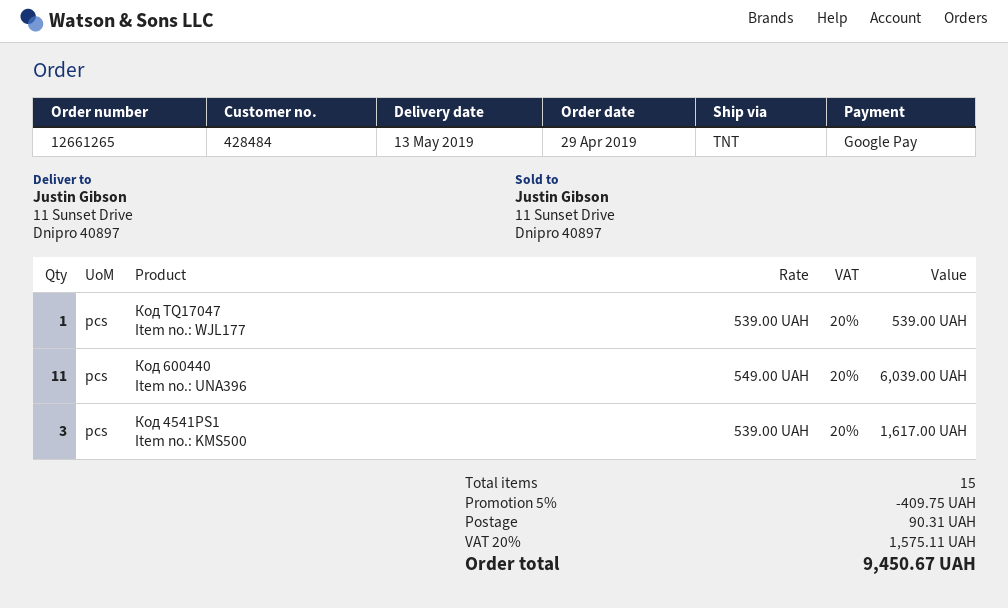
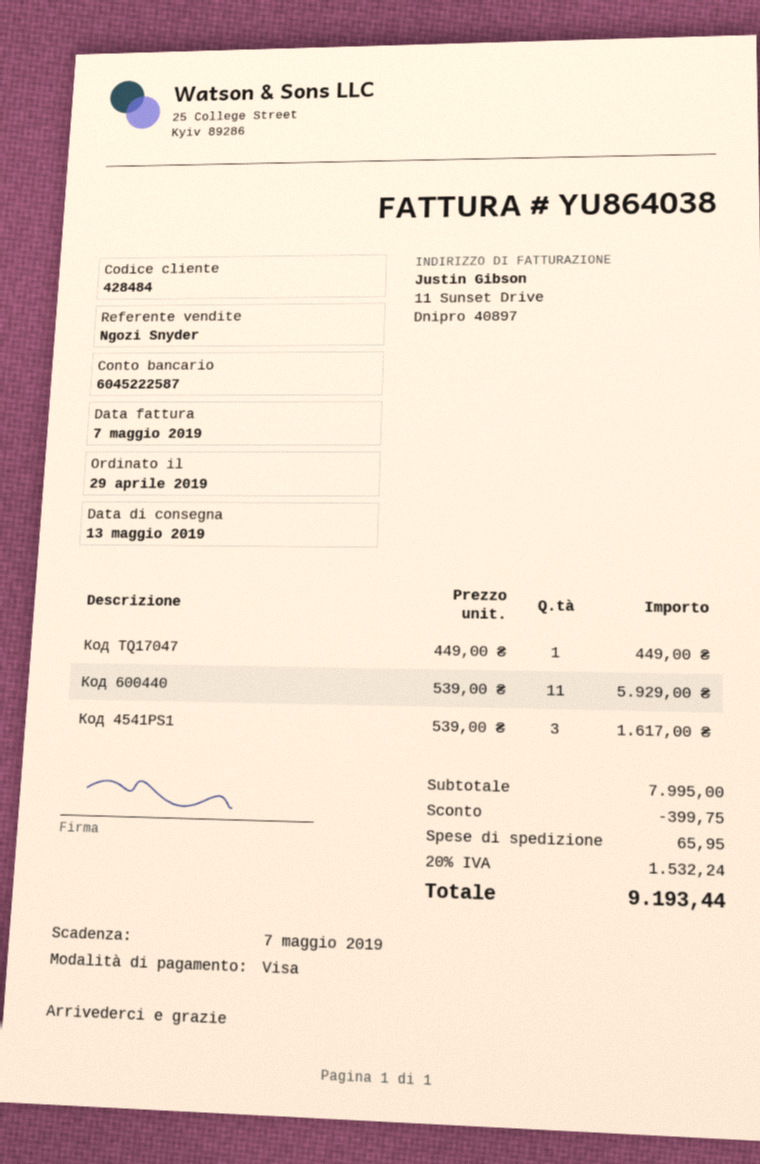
payment method: Google Pay -> Visa
Код TQ17047: 1 x 539.00 = 539.00 -> 1 x 449.00 = 449.00
Код 600440: 11 x 549.00 = 6039.00 -> 11 x 539.00 = 5929.00
discount: 409.75 -> 399.75
shipping: 90.31 -> 65.95
tax: 20% = 1575.11 -> 20% = 1532.24
total: 9450.67 -> 9193.44

